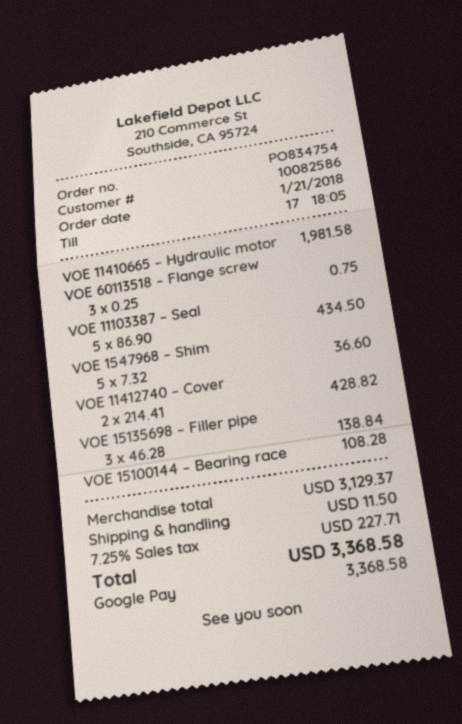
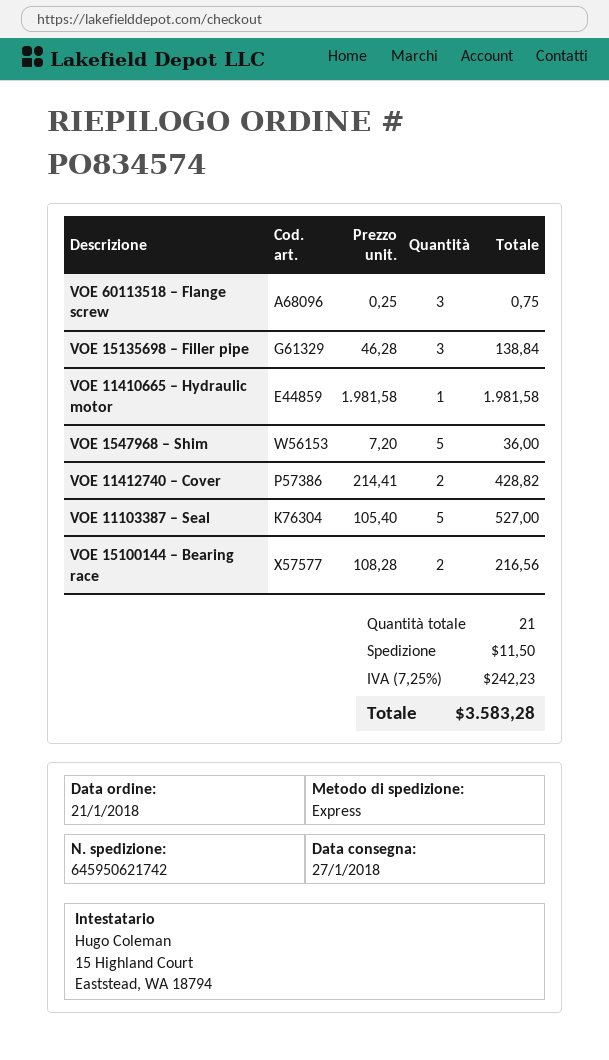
order number: PO834754 -> PO834574
VOE 11103387 – Seal: 5 x 86.90 = 434.50 -> 5 x 105.40 = 527.00
VOE 1547968 – Shim: 5 x 7.32 = 36.60 -> 5 x 7.20 = 36.00
VOE 15100144 – Bearing race: 1 x 108.28 = 108.28 -> 2 x 108.28 = 216.56
tax: 7.25% = 227.71 -> 7.25% = 242.23
total: 3368.58 -> 3583.28

